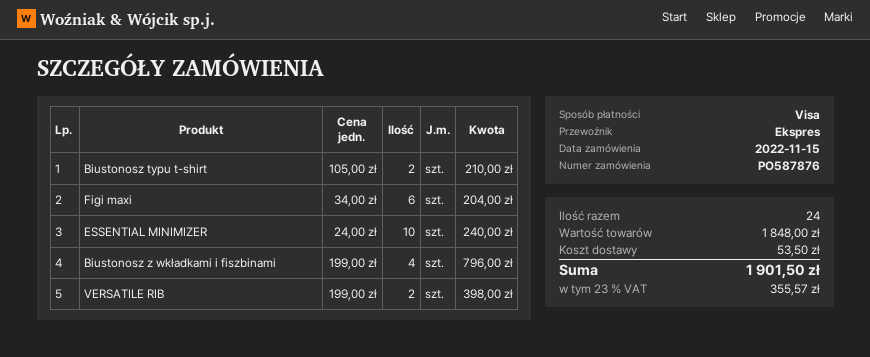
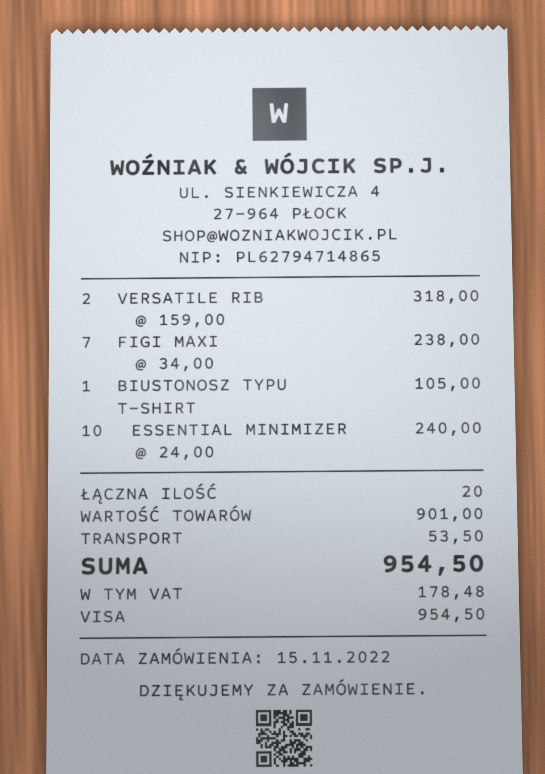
Biustonosz typu t-shirt: 2 x 105.00 = 210.00 -> 1 x 105.00 = 105.00
Figi maxi: 6 x 34.00 = 204.00 -> 7 x 34.00 = 238.00
Biustonosz z wkładkami i fiszbinami: 4 x 199.00 = 796.00 -> none
VERSATILE RIB: 2 x 199.00 = 398.00 -> 2 x 159.00 = 318.00
total quantity: 24 -> 20
subtotal: 1848.00 -> 901.00
tax: 355.57 -> 178.48
total: 1901.50 -> 954.50

